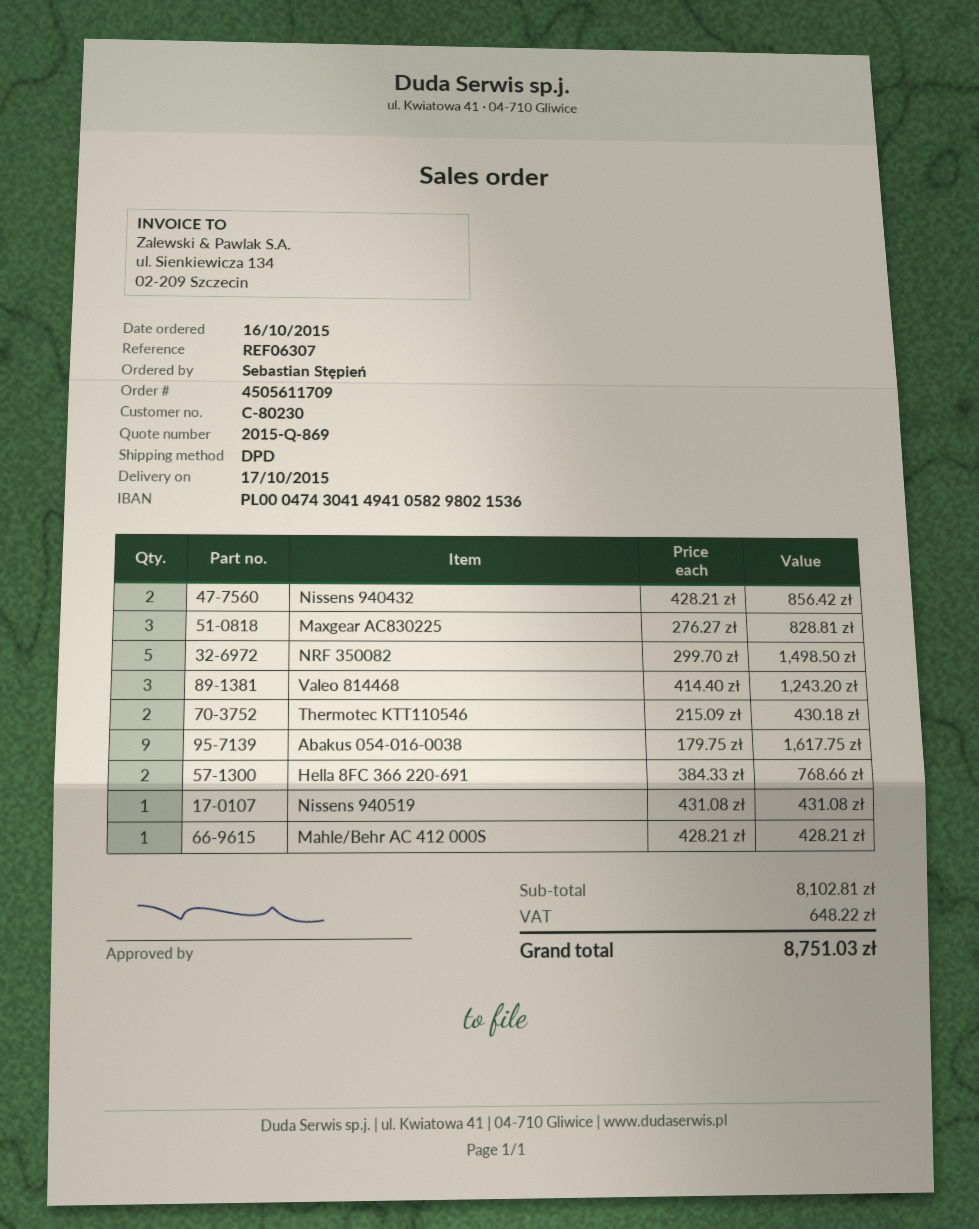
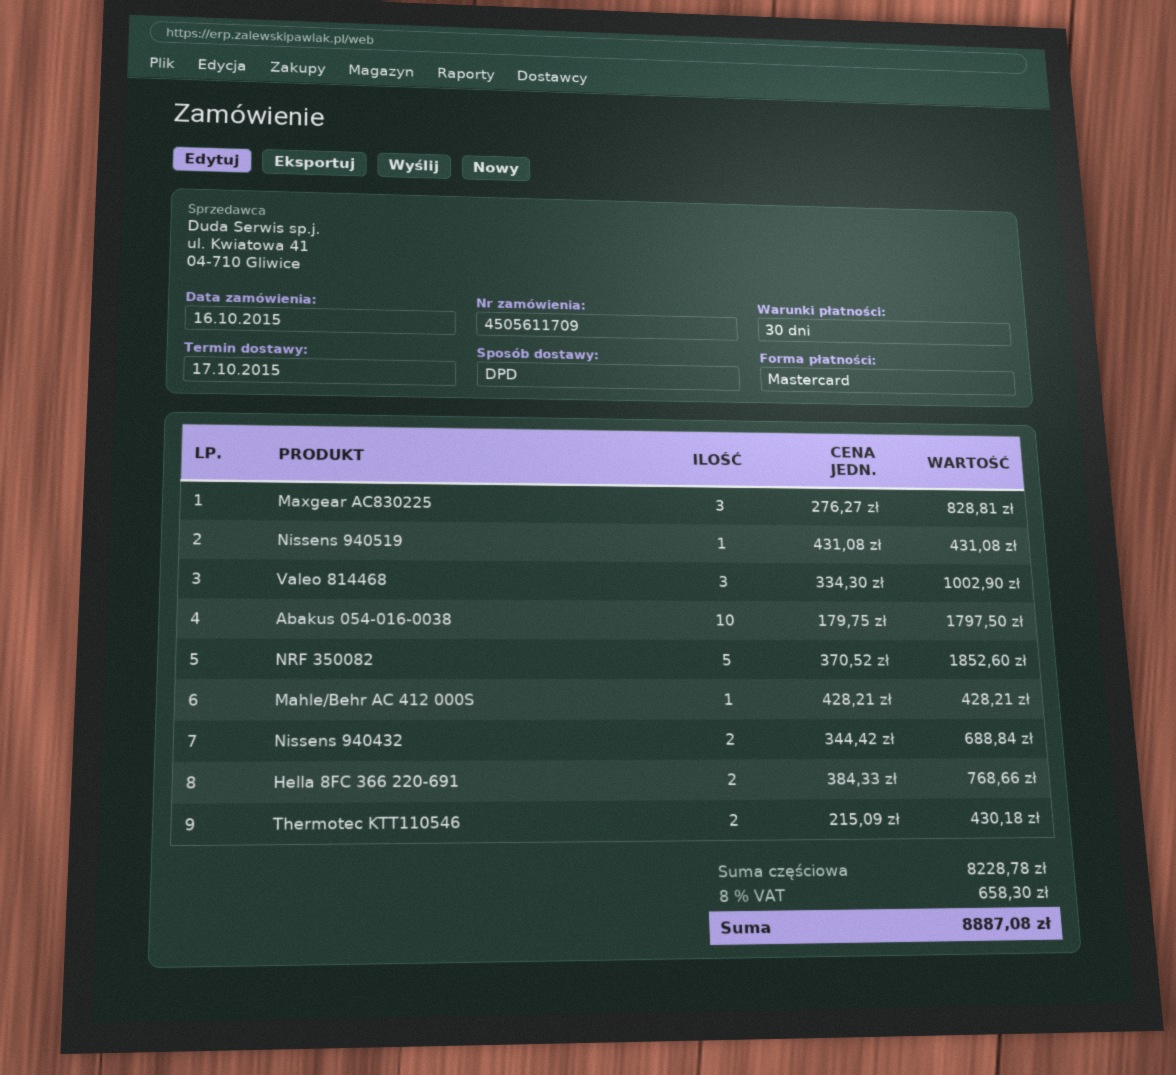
Nissens 940432: 2 x 428.21 = 856.42 -> 2 x 344.42 = 688.84
NRF 350082: 5 x 299.70 = 1498.50 -> 5 x 370.52 = 1852.60
Valeo 814468: 3 x 414.40 = 1243.20 -> 3 x 334.30 = 1002.90
Abakus 054-016-0038: 9 x 179.75 = 1617.75 -> 10 x 179.75 = 1797.50
subtotal: 8102.81 -> 8228.78
tax: 648.22 -> 658.30
total: 8751.03 -> 8887.08

